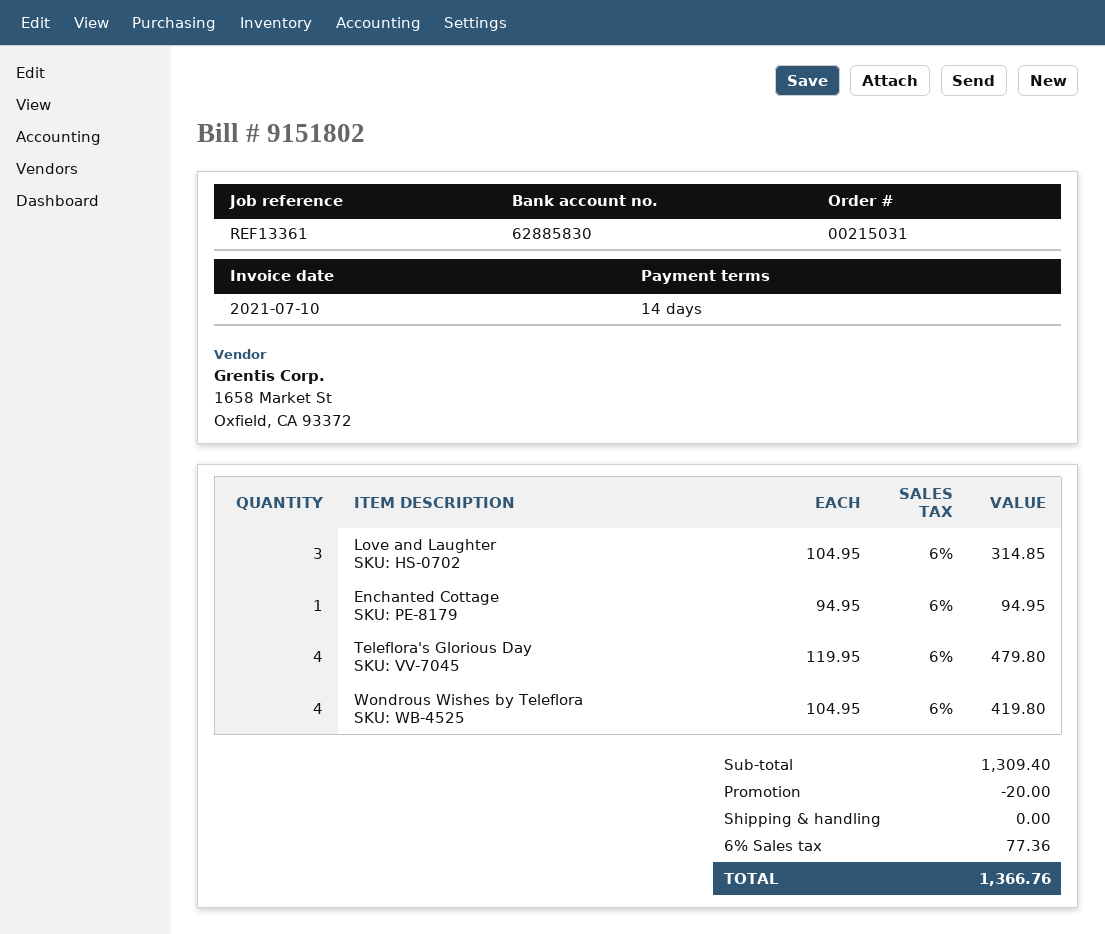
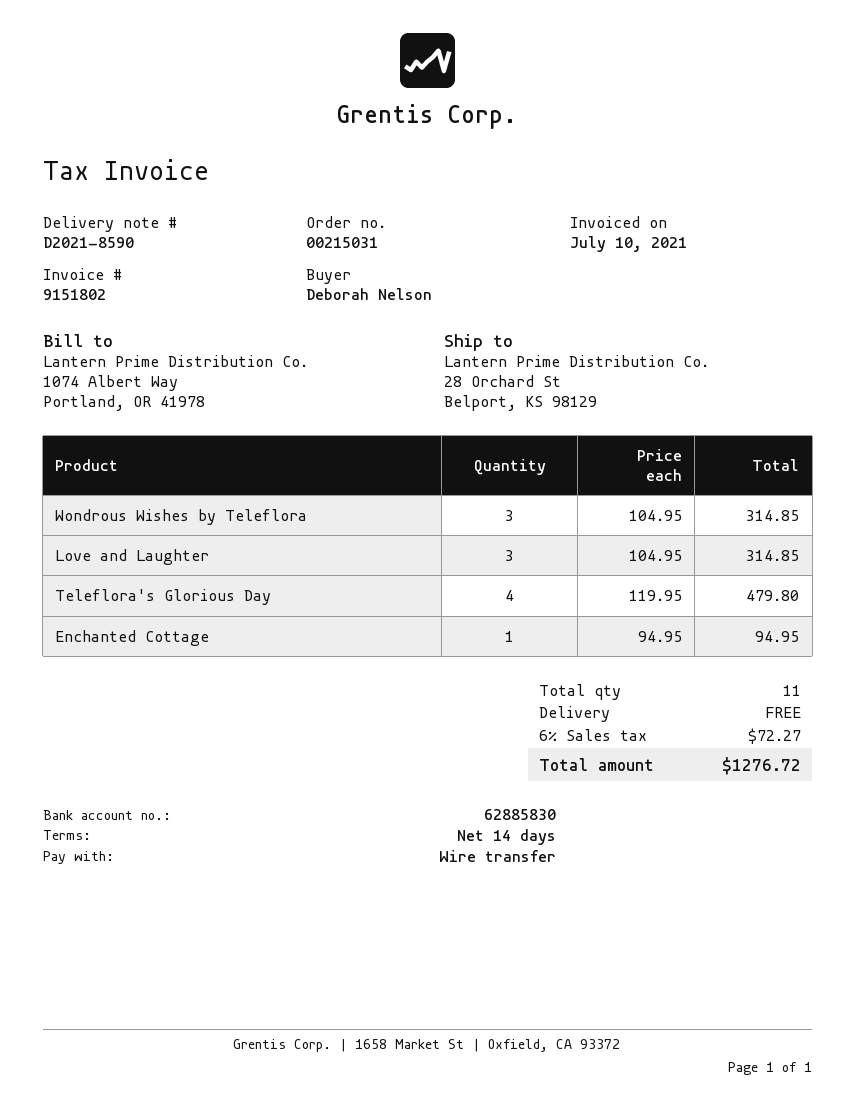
Wondrous Wishes by Teleflora: 4 x 104.95 = 419.80 -> 3 x 104.95 = 314.85
discount: 20.00 -> none
tax: 6% = 77.36 -> 6% = 72.27
total: 1366.76 -> 1276.72

